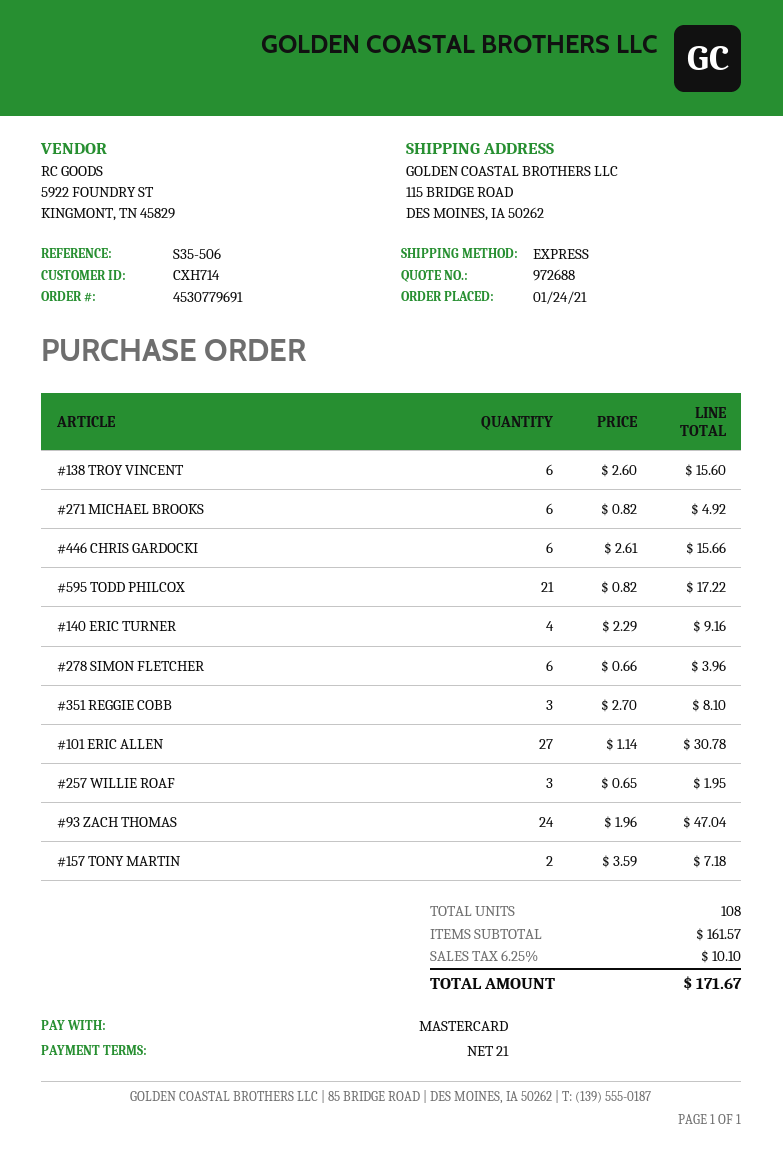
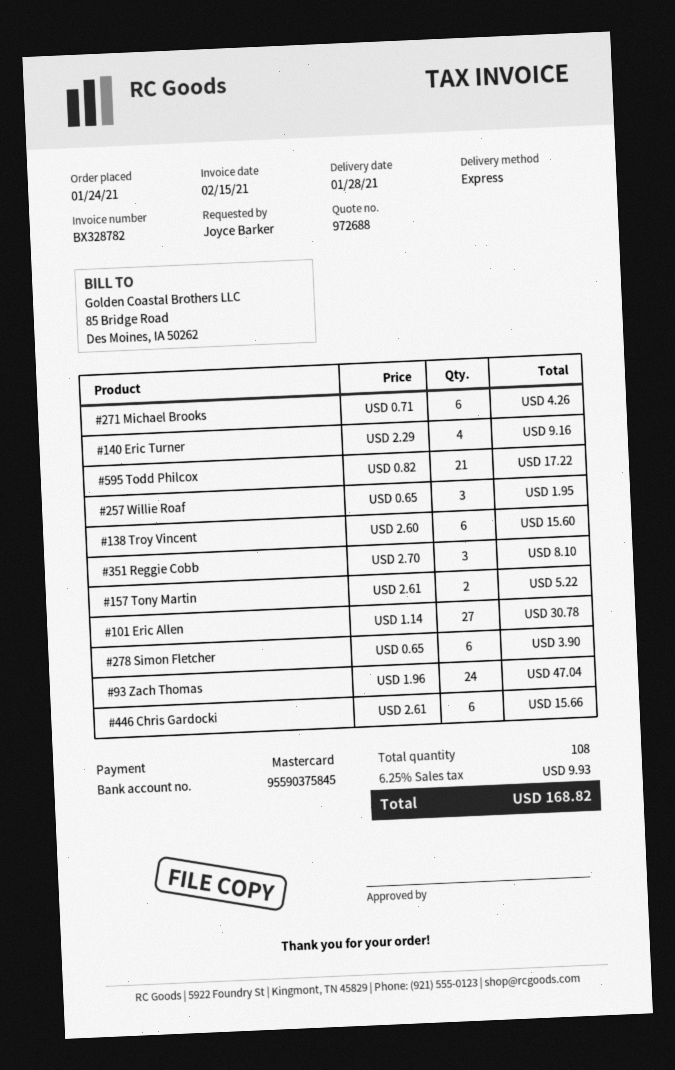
#271 MICHAEL BROOKS: 6 x 0.82 = 4.92 -> 6 x 0.71 = 4.26
#278 SIMON FLETCHER: 6 x 0.66 = 3.96 -> 6 x 0.65 = 3.90
#157 TONY MARTIN: 2 x 3.59 = 7.18 -> 2 x 2.61 = 5.22
tax: 6.25% = 10.10 -> 6.25% = 9.93
total: 171.67 -> 168.82

